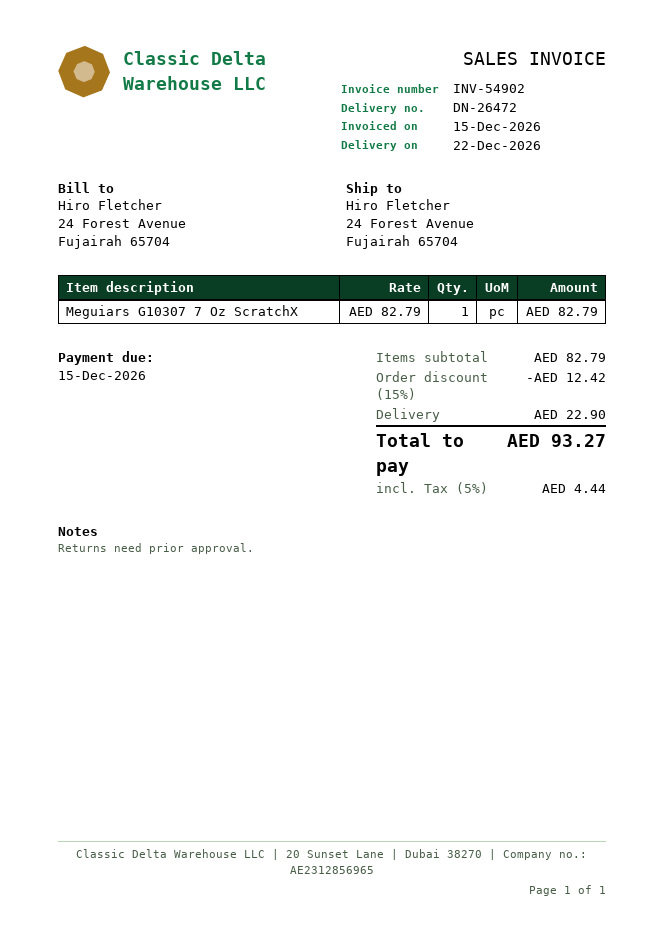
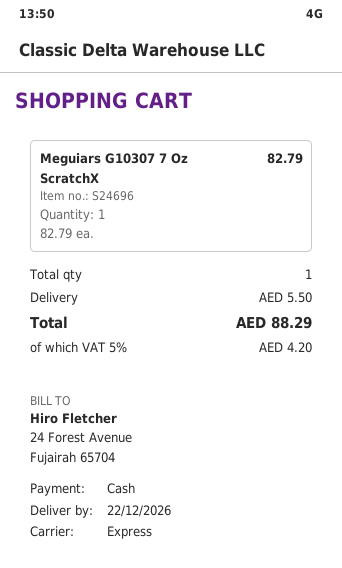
discount: 15% = 12.42 -> none
shipping: 22.90 -> 5.50
tax: 5% = 4.44 -> 5% = 4.20
total: 93.27 -> 88.29

